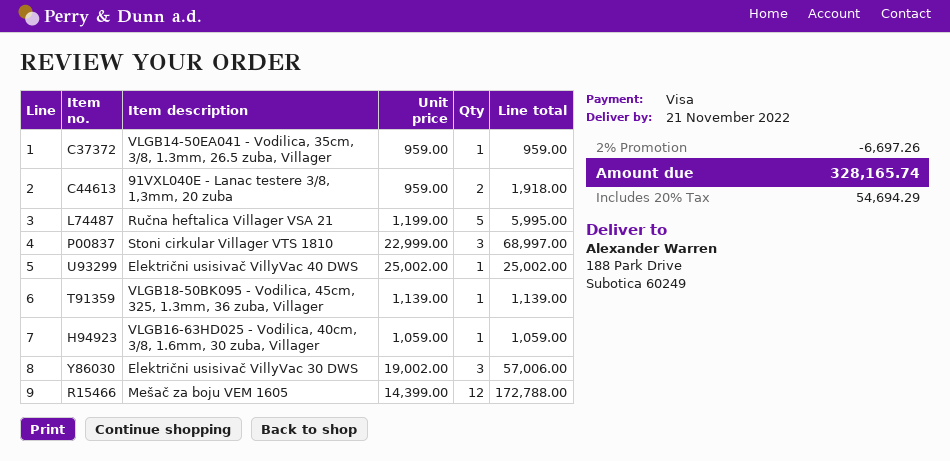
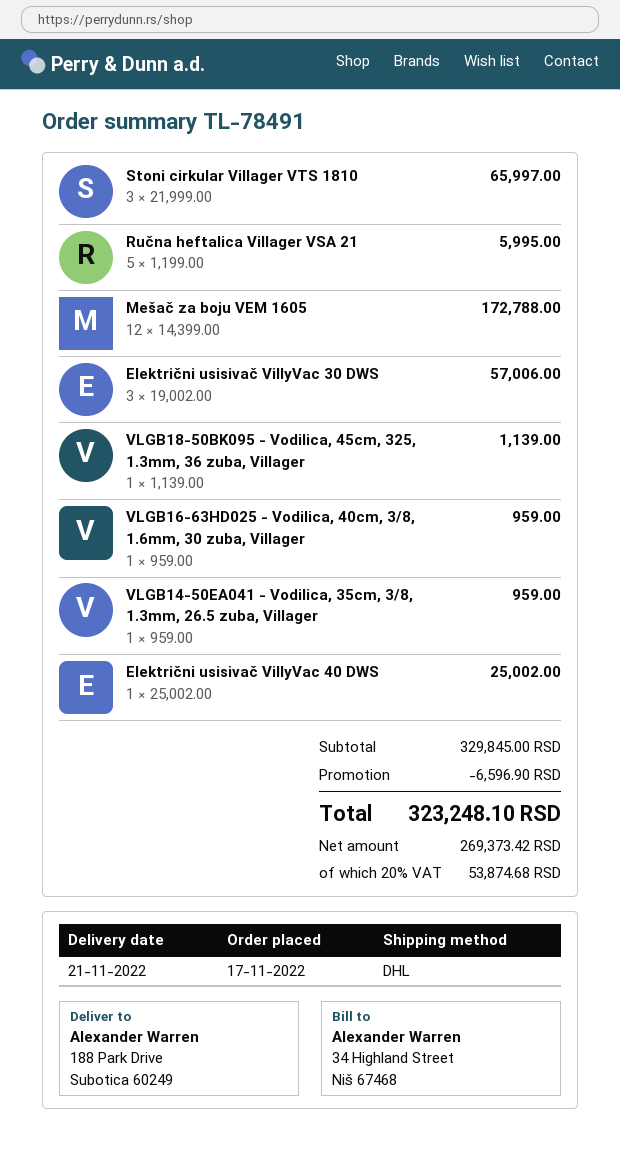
91VXL040E - Lanac testere 3/8, 1,3mm, 20 zuba: 2 x 959.00 = 1918.00 -> none
Stoni cirkular Villager VTS 1810: 3 x 22999.00 = 68997.00 -> 3 x 21999.00 = 65997.00
VLGB16-63HD025 - Vodilica, 40cm, 3/8, 1.6mm, 30 zuba, Villager: 1 x 1059.00 = 1059.00 -> 1 x 959.00 = 959.00
discount: 6697.26 -> 6596.90
tax: 20% = 54694.29 -> 20% = 53874.68
total: 328165.74 -> 323248.10

